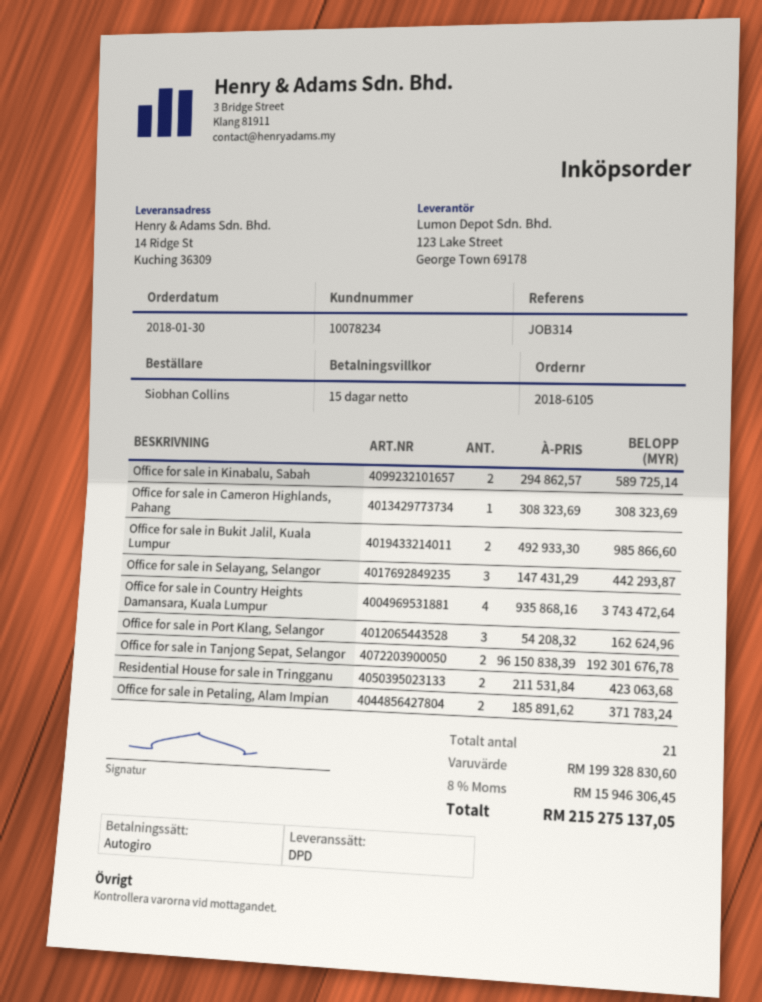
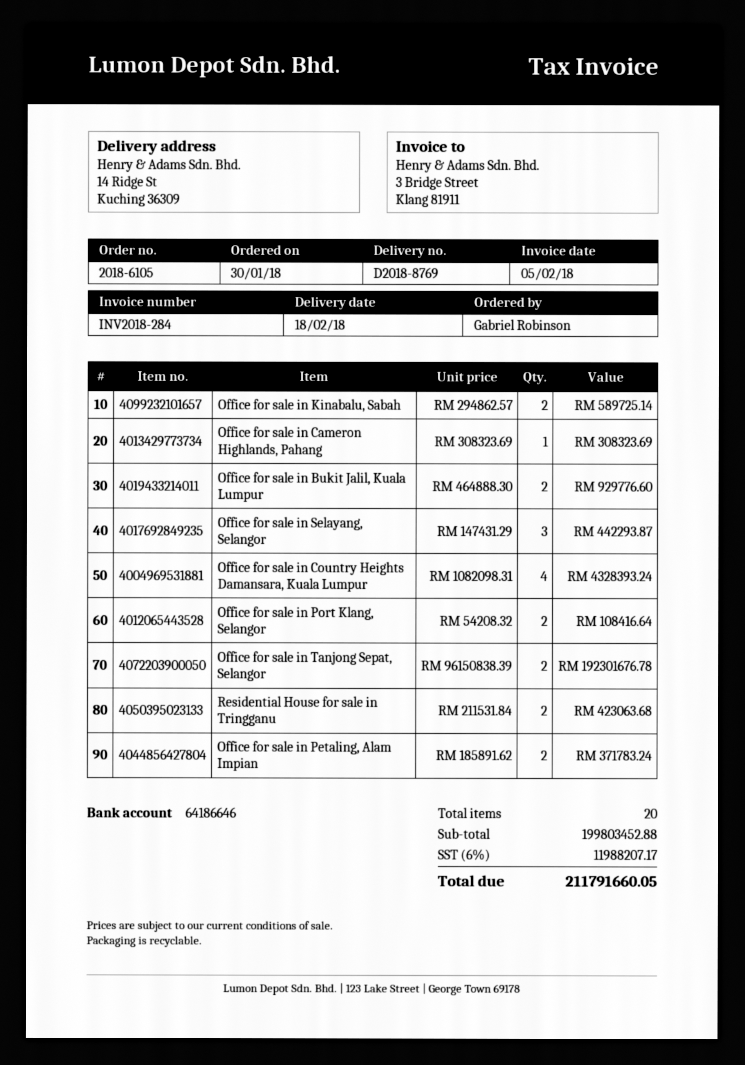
ordered by: Siobhan Collins -> Gabriel Robinson
Office for sale in Bukit Jalil, Kuala Lumpur: 2 x 492933.30 = 985866.60 -> 2 x 464888.30 = 929776.60
Office for sale in Country Heights Damansara, Kuala Lumpur: 4 x 935868.16 = 3743472.64 -> 4 x 1082098.31 = 4328393.24
Office for sale in Port Klang, Selangor: 3 x 54208.32 = 162624.96 -> 2 x 54208.32 = 108416.64
total quantity: 21 -> 20
subtotal: 199328830.60 -> 199803452.88
tax: 8% = 15946306.45 -> 6% = 11988207.17
total: 215275137.05 -> 211791660.05

